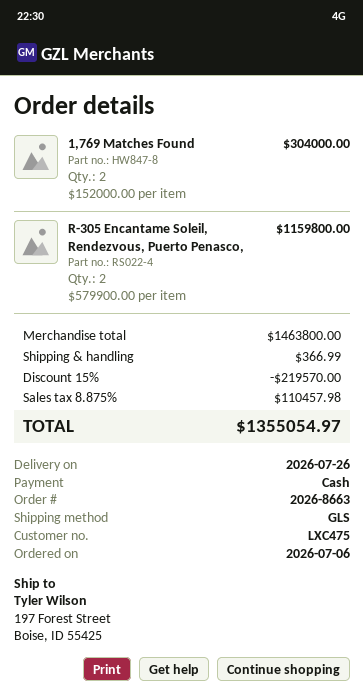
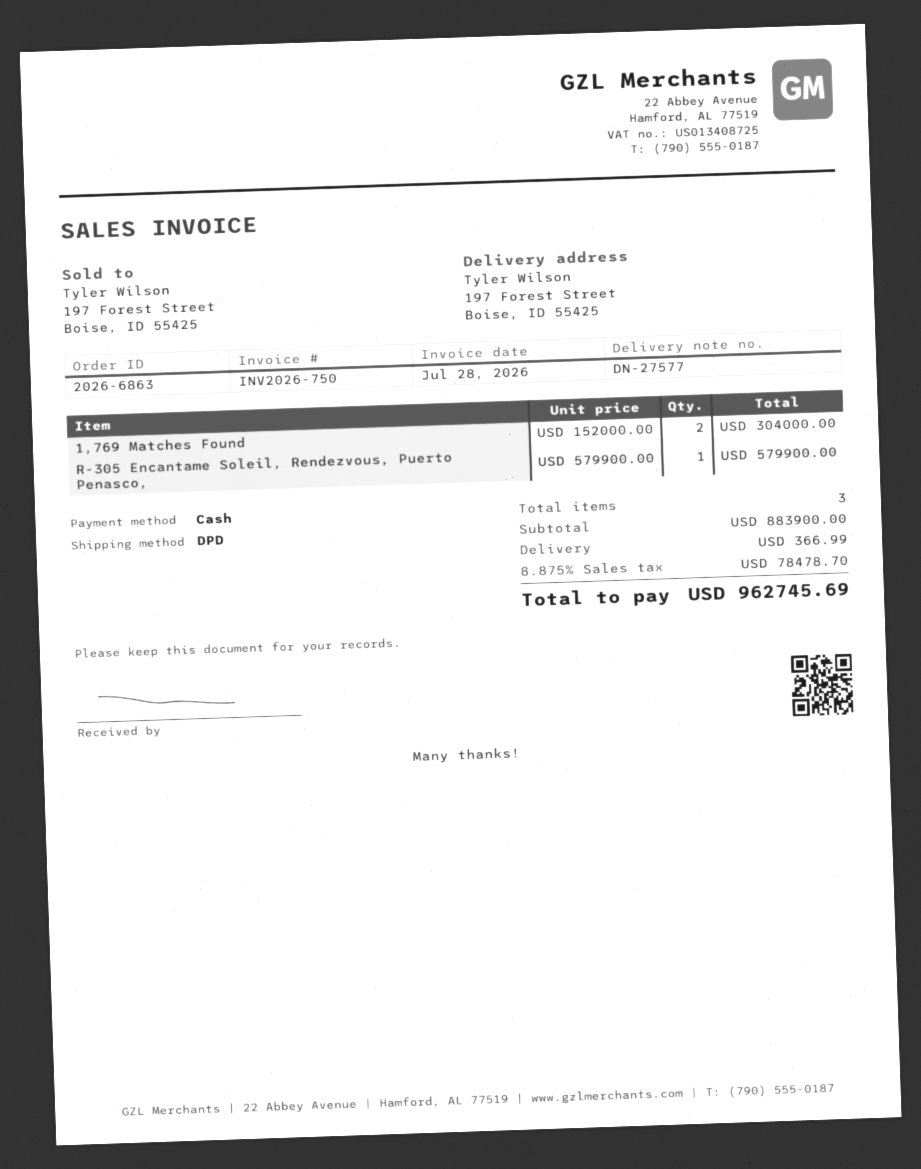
order number: 2026-8663 -> 2026-6863
shipping method: GLS -> DPD
R-305 Encantame Soleil, Rendezvous, Puerto Penasco,: 2 x 579900.00 = 1159800.00 -> 1 x 579900.00 = 579900.00
subtotal: 1463800.00 -> 883900.00
discount: 15% = 219570.00 -> none
tax: 8.875% = 110457.98 -> 8.875% = 78478.70
total: 1355054.97 -> 962745.69

